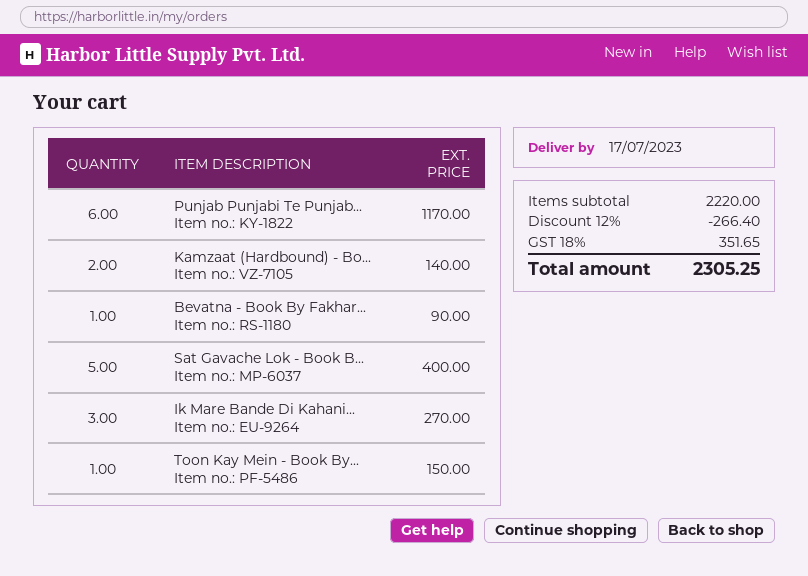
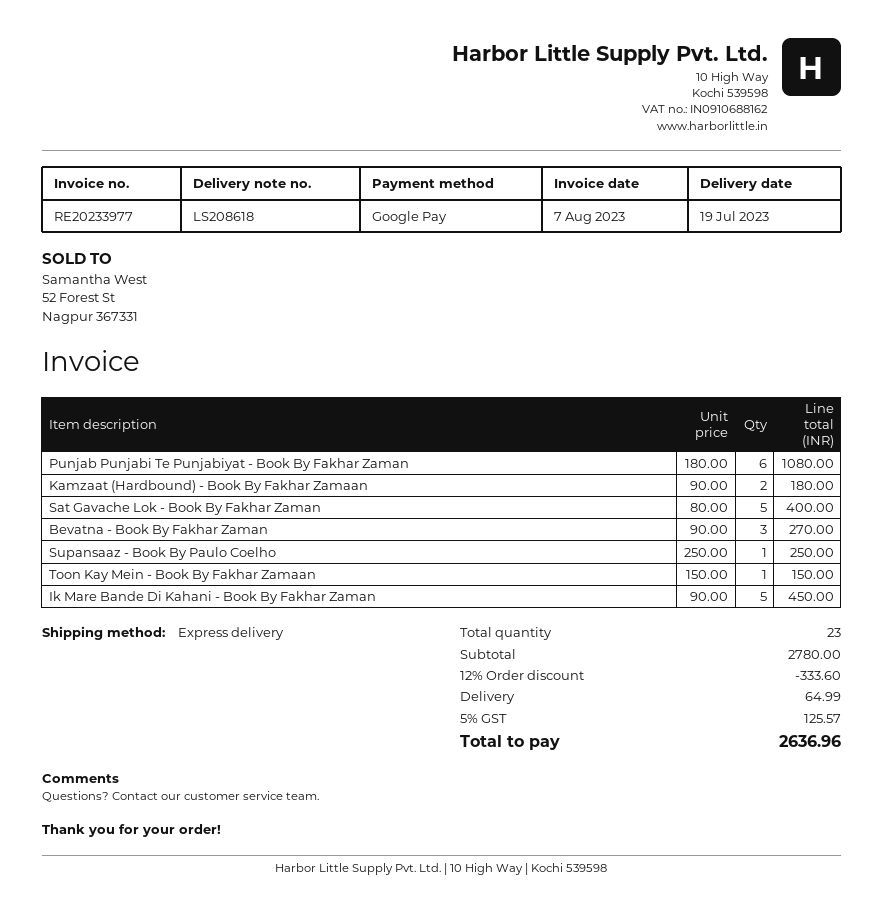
delivery date: 2023-07-17 -> 2023-07-19
Punjab Punjabi Te Punjab...: 6 for 1170.00 -> 6 for 1080.00
Kamzaat (Hardbound) - Bo...: 2 for 140.00 -> 2 for 180.00
Bevatna - Book By Fakhar...: 1 for 90.00 -> 3 for 270.00
Ik Mare Bande Di Kahani...: 3 for 270.00 -> 5 for 450.00
Supansaaz - Book By Paulo Coelho: none -> 1 for 250.00
subtotal: 2220.00 -> 2780.00
discount: 12% = 266.40 -> 12% = 333.60
shipping: none -> 64.99
tax: 18% = 351.65 -> 5% = 125.57
total: 2305.25 -> 2636.96

